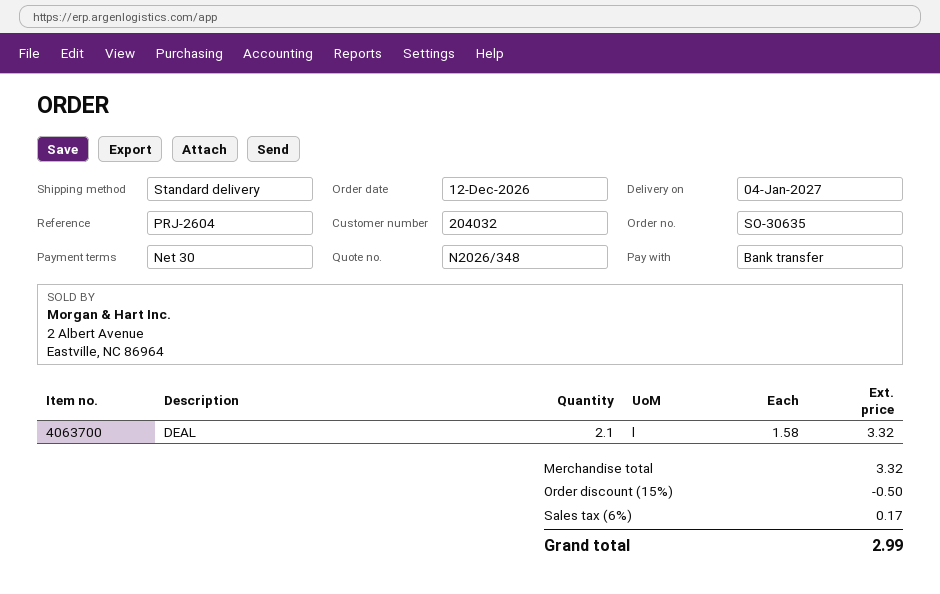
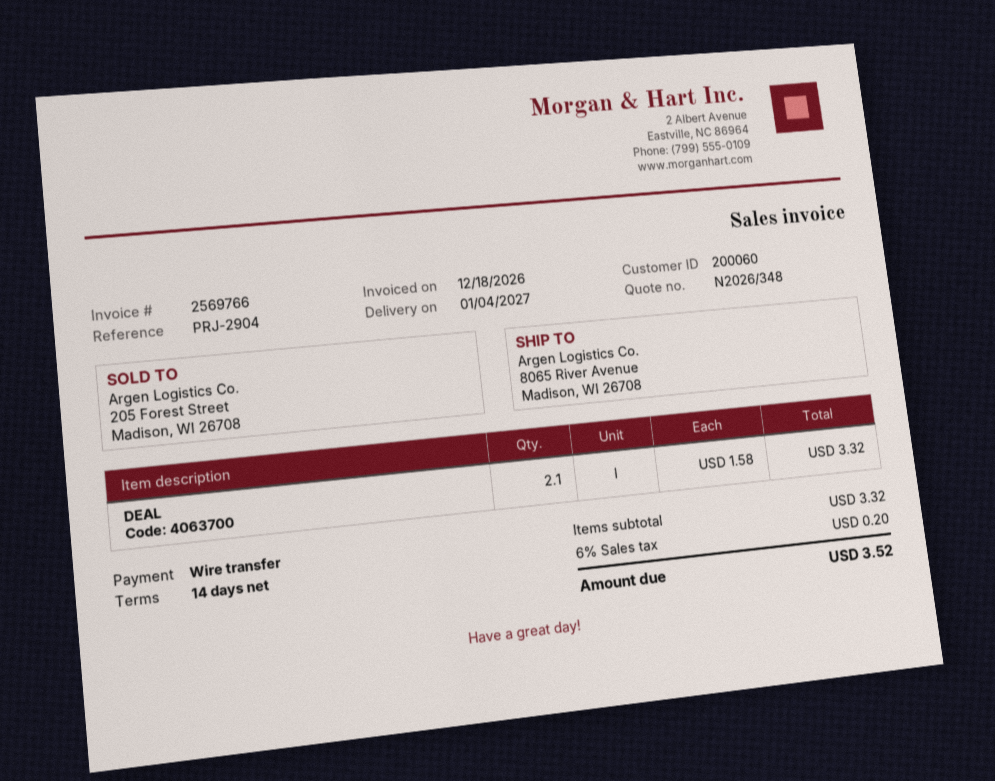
payment terms: 30 days -> 14 days
customer number: 204032 -> 200060
reference: PRJ-2604 -> PRJ-2904
discount: 15% = 0.50 -> none
tax: 6% = 0.17 -> 6% = 0.20
total: 2.99 -> 3.52

